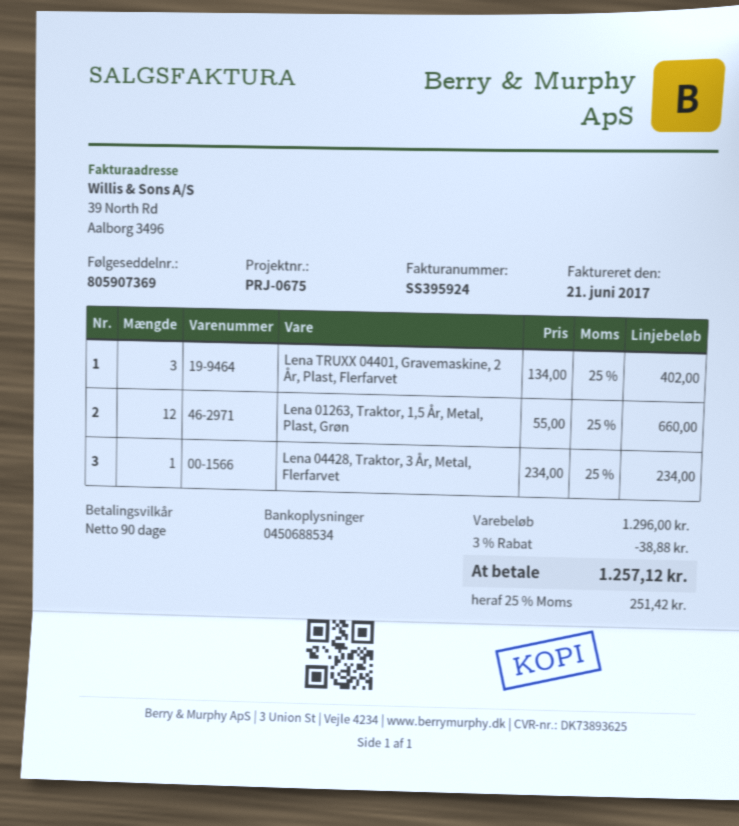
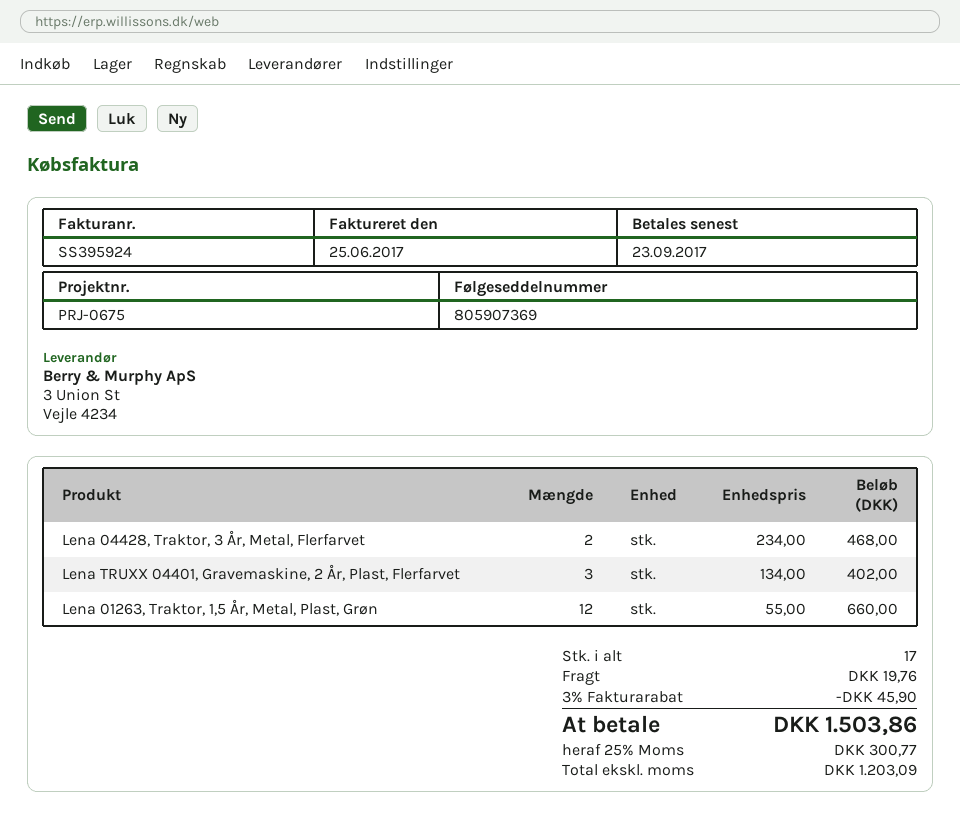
invoice date: 2017-06-21 -> 2017-06-25
Lena 04428, Traktor, 3 År, Metal, Flerfarvet: 1 x 234.00 = 234.00 -> 2 x 234.00 = 468.00
discount: 3% = 38.88 -> 3% = 45.90
shipping: none -> 19.76
tax: 25% = 251.42 -> 25% = 300.77
total: 1257.12 -> 1503.86

